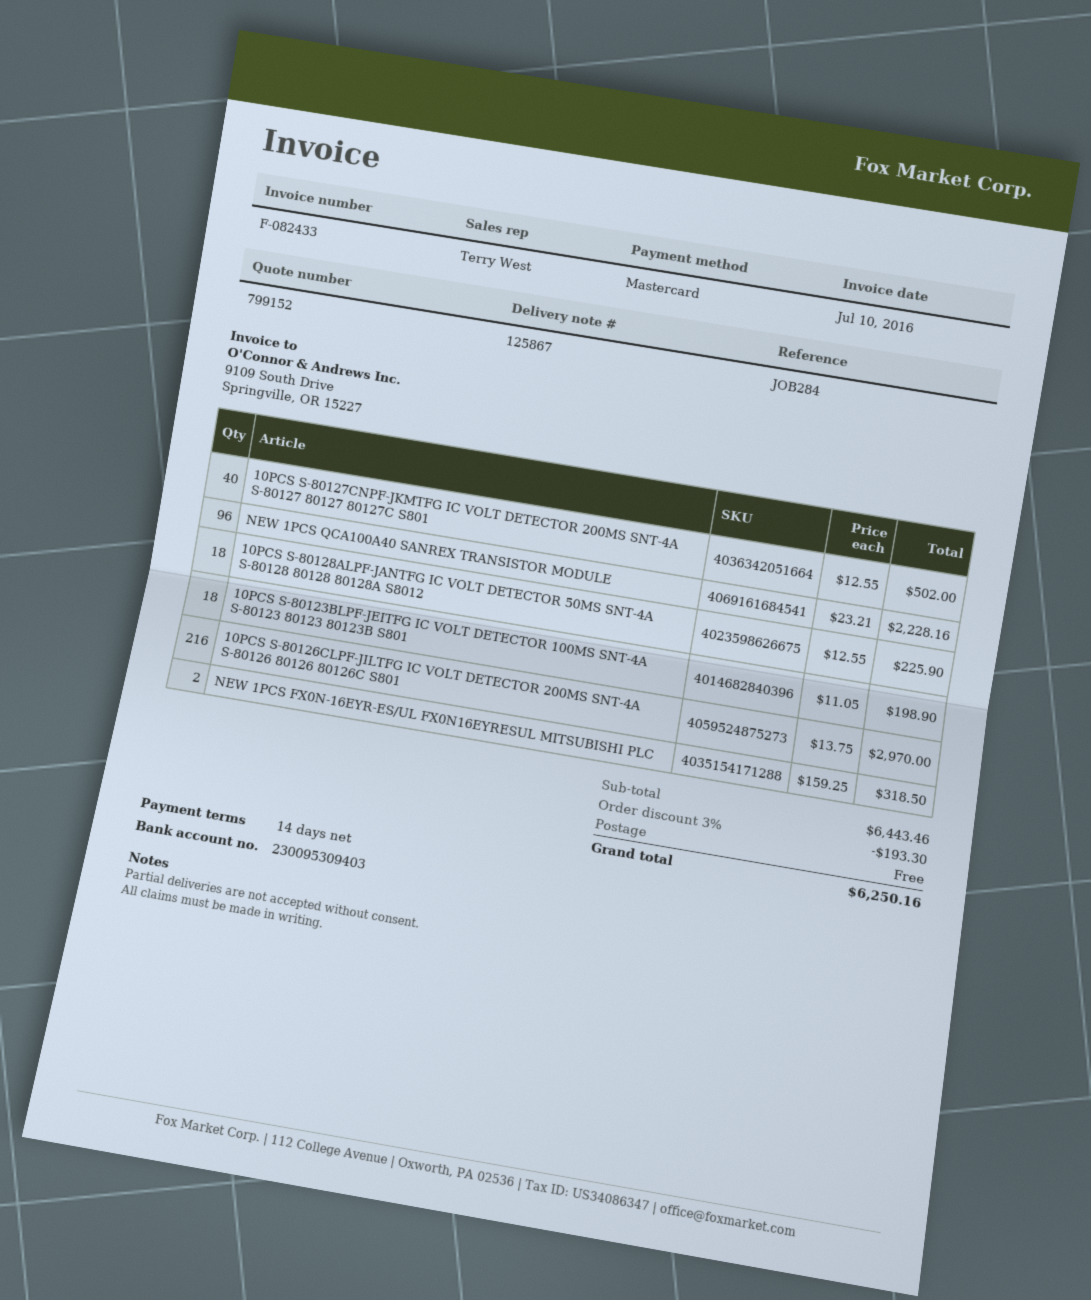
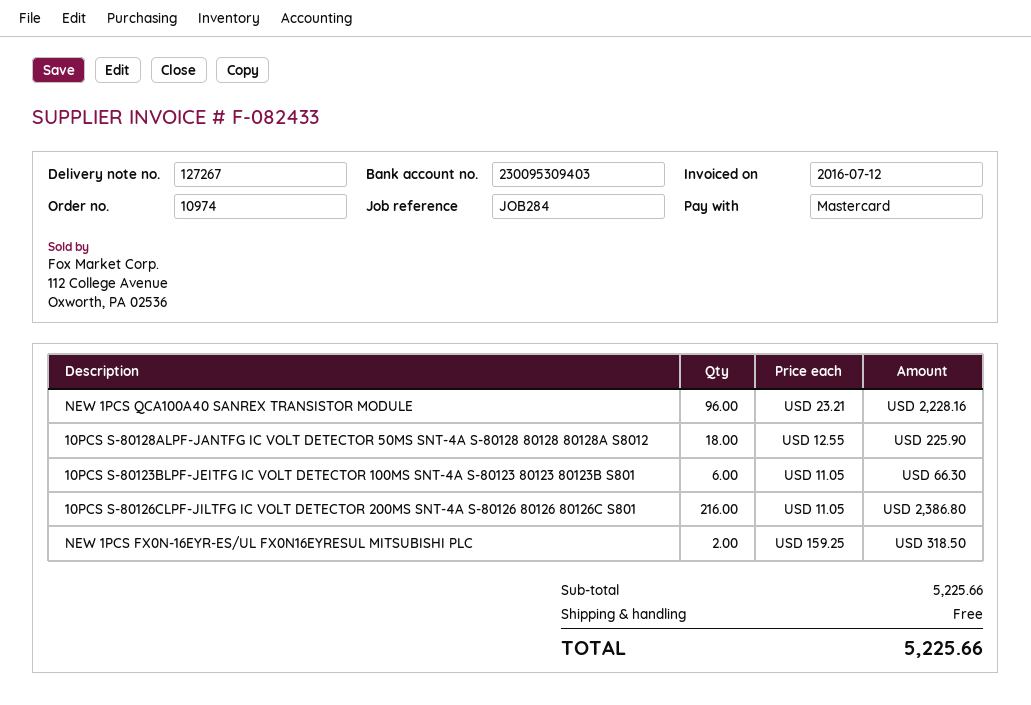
delivery note number: 125867 -> 127267
invoice date: 2016-07-10 -> 2016-07-12
10PCS S-80127CNPF-JKMTFG IC VOLT DETECTOR 200MS SNT-4A S-80127 80127 80127C S801: 40 x 12.55 = 502.00 -> none
10PCS S-80123BLPF-JEITFG IC VOLT DETECTOR 100MS SNT-4A S-80123 80123 80123B S801: 18 x 11.05 = 198.90 -> 6 x 11.05 = 66.30
10PCS S-80126CLPF-JILTFG IC VOLT DETECTOR 200MS SNT-4A S-80126 80126 80126C S801: 216 x 13.75 = 2970.00 -> 216 x 11.05 = 2386.80
subtotal: 6443.46 -> 5225.66
discount: 3% = 193.30 -> none
total: 6250.16 -> 5225.66

